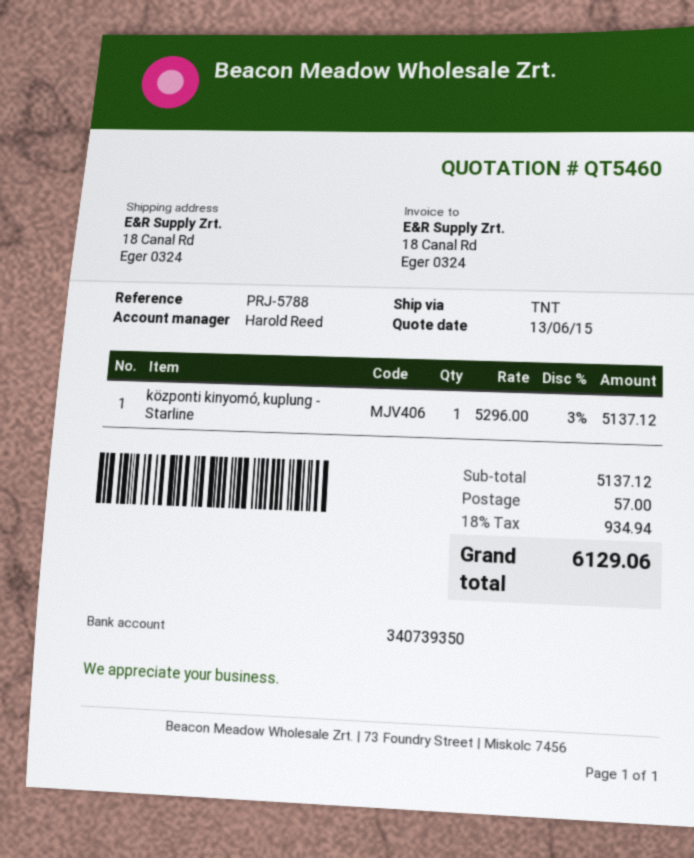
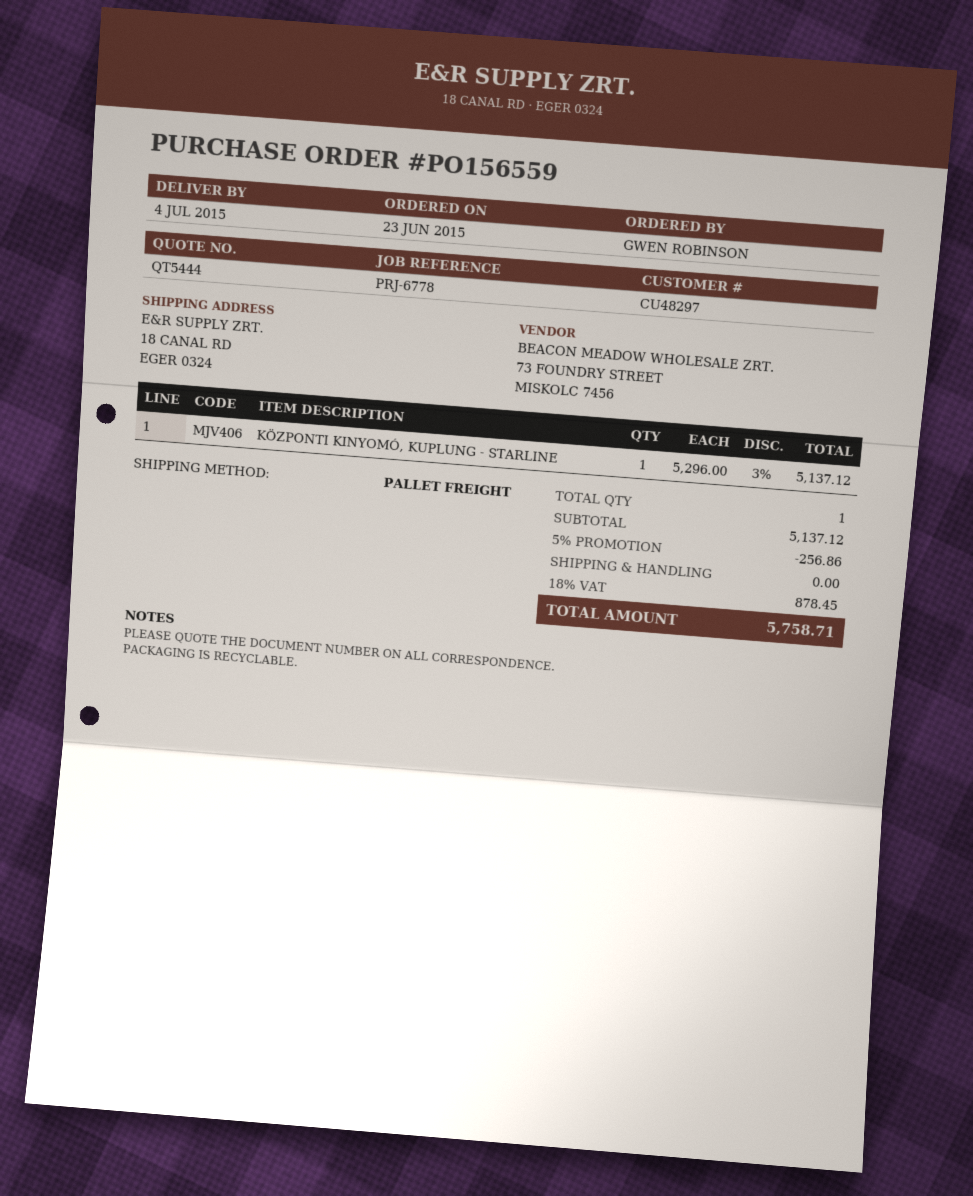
quote number: QT5460 -> QT5444
reference: PRJ-5788 -> PRJ-6778
shipping method: TNT -> pallet freight
discount: none -> 5% = 256.86
shipping: 57.00 -> 0.00
tax: 18% = 934.94 -> 18% = 878.45
total: 6129.06 -> 5758.71

